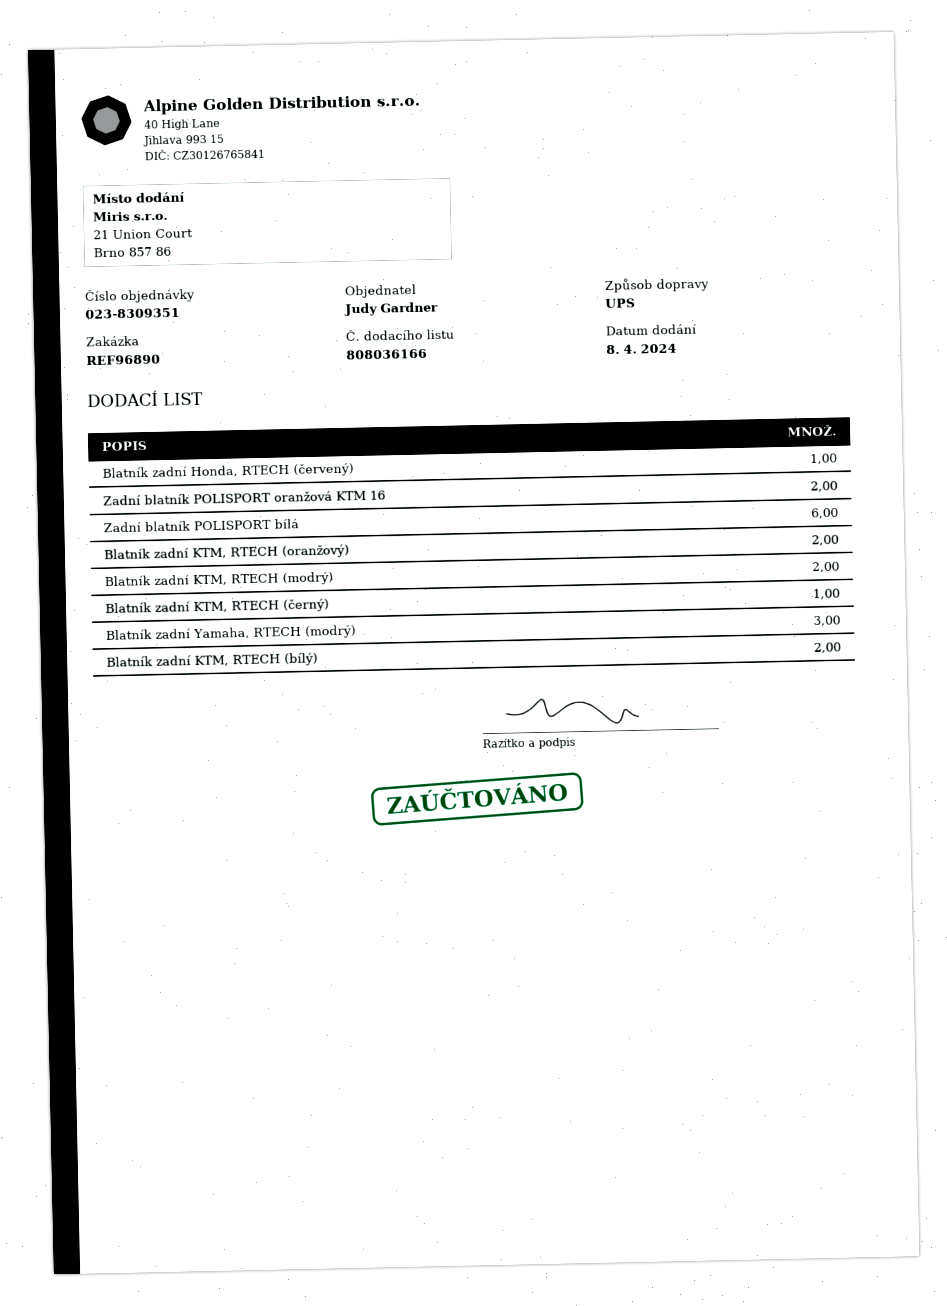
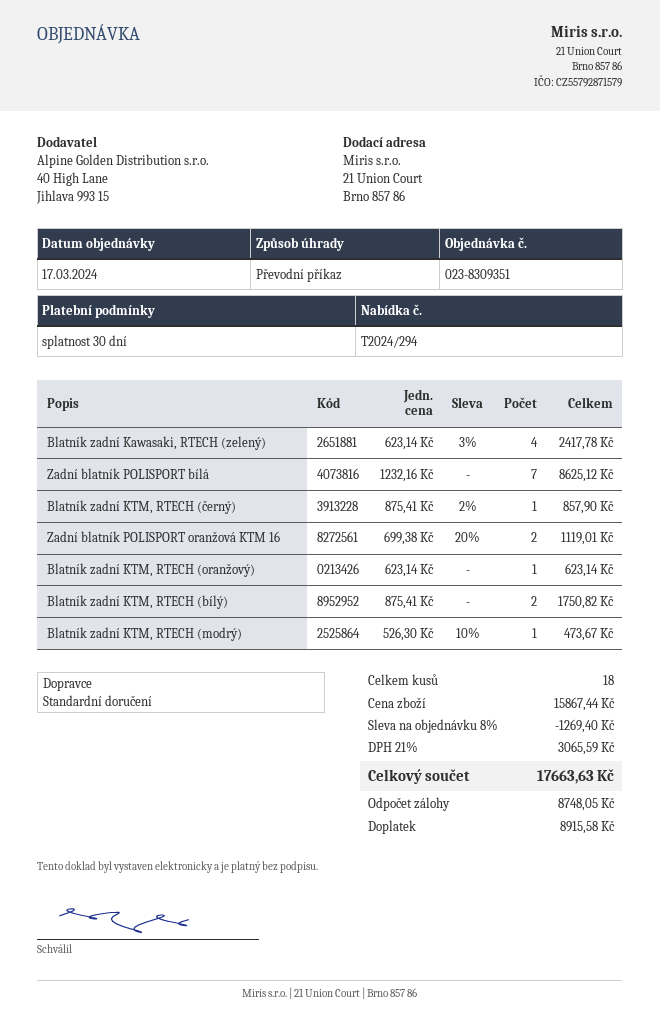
shipping method: UPS -> standard
Blatník zadní Honda, RTECH (červený): 1 -> none
Zadní blatník POLISPORT bílá: 6 -> 7
Blatník zadní KTM, RTECH (oranžový): 2 -> 1
Blatník zadní KTM, RTECH (modrý): 2 -> 1
Blatník zadní Yamaha, RTECH (modrý): 3 -> none
Blatník zadní Kawasaki, RTECH (zelený): none -> 4

